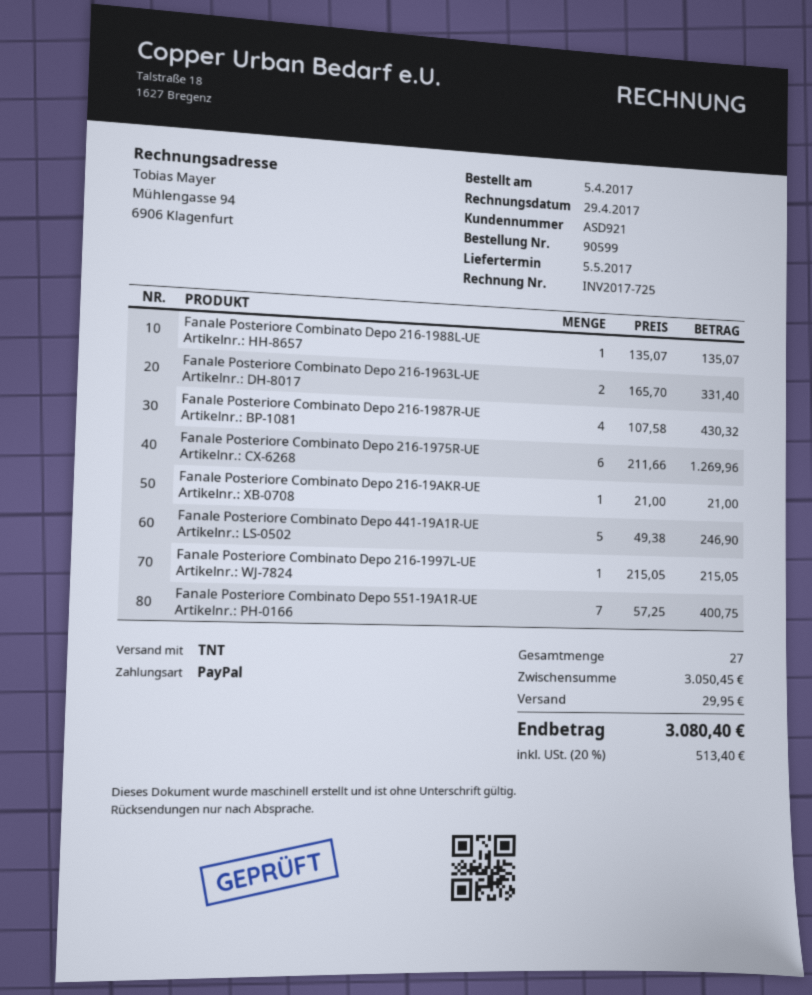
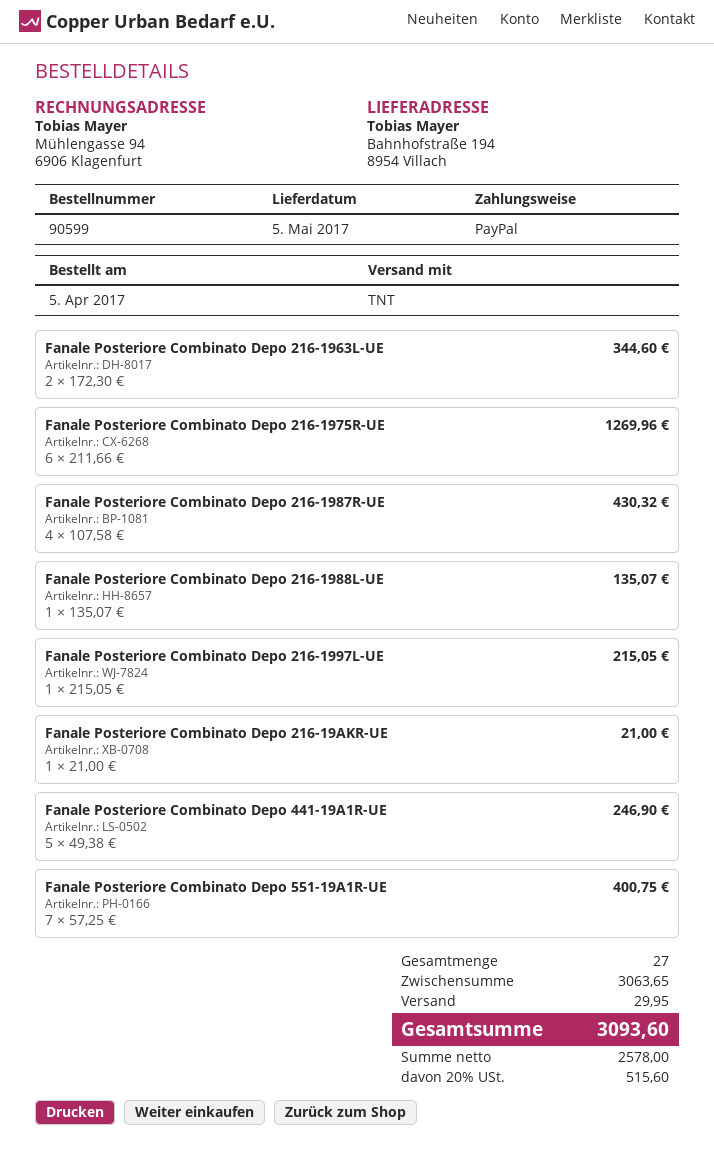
Fanale Posteriore Combinato Depo 216-1963L-UE: 2 x 165.70 = 331.40 -> 2 x 172.30 = 344.60
subtotal: 3050.45 -> 3063.65
tax: 20% = 513.40 -> 20% = 515.60
total: 3080.40 -> 3093.60

